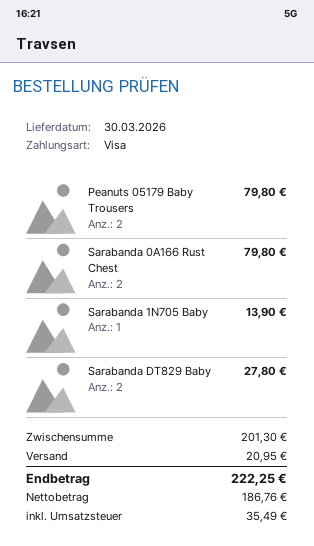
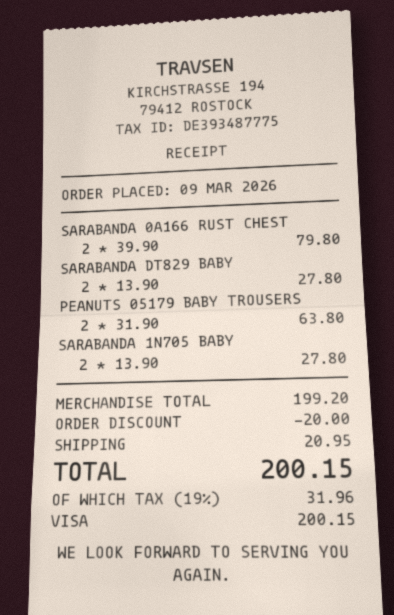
Peanuts 05179 Baby Trousers: 2 for 79.80 -> 2 for 63.80
Sarabanda 1N705 Baby: 1 for 13.90 -> 2 for 27.80
subtotal: 201.30 -> 199.20
discount: none -> 20.00
tax: 35.49 -> 31.96
total: 222.25 -> 200.15

